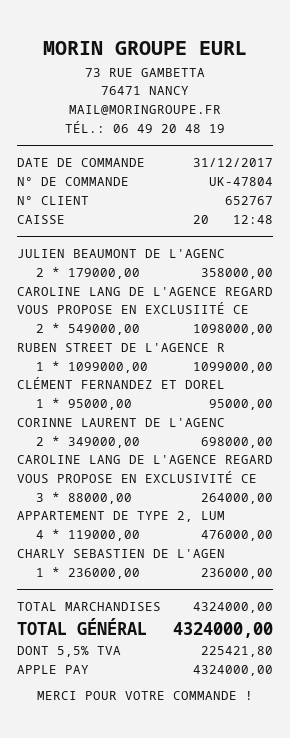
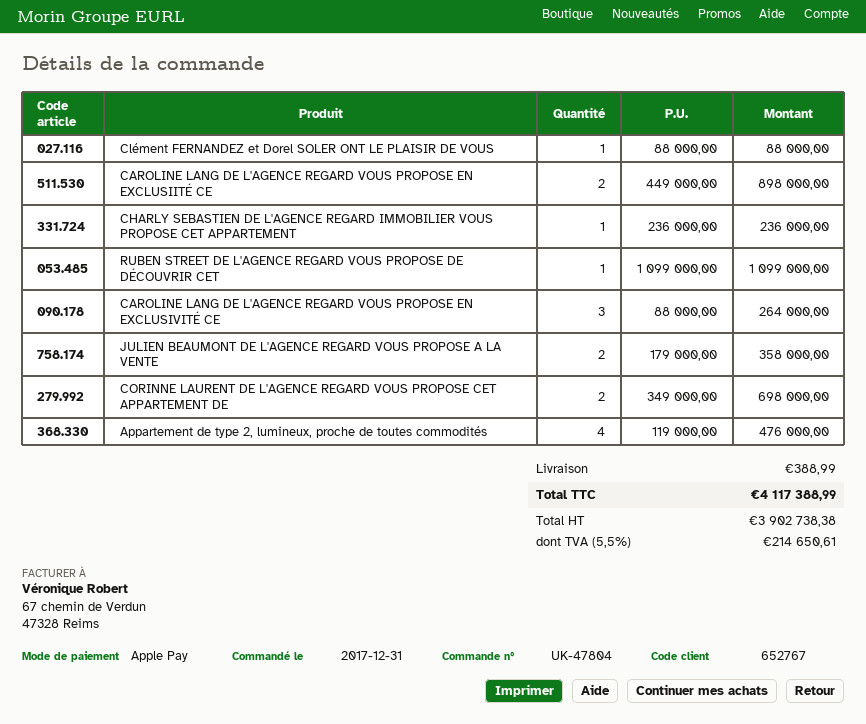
CAROLINE LANG DE L'AGENCE REGARD VOUS PROPOSE EN EXCLUSIITÉ CE: 2 x 549000.00 = 1098000.00 -> 2 x 449000.00 = 898000.00
CLÉMENT FERNANDEZ ET DOREL: 1 x 95000.00 = 95000.00 -> 1 x 88000.00 = 88000.00
shipping: none -> 388.99
tax: 5.5% = 225421.80 -> 5.5% = 214650.61
total: 4324000.00 -> 4117388.99

